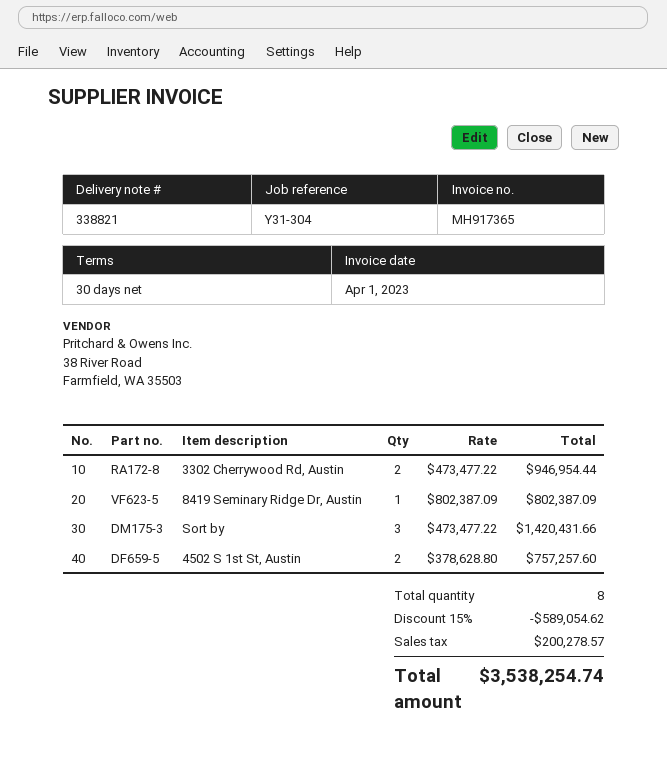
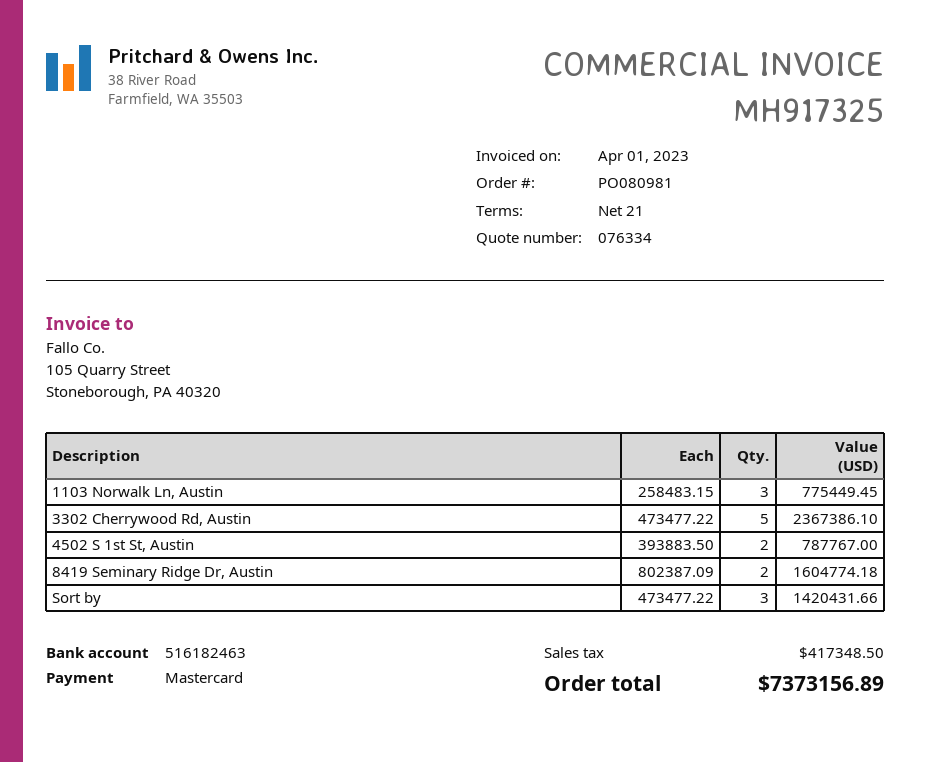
invoice number: MH917365 -> MH917325
payment terms: 30 days -> 21 days
3302 Cherrywood Rd, Austin: 2 x 473477.22 = 946954.44 -> 5 x 473477.22 = 2367386.10
8419 Seminary Ridge Dr, Austin: 1 x 802387.09 = 802387.09 -> 2 x 802387.09 = 1604774.18
4502 S 1st St, Austin: 2 x 378628.80 = 757257.60 -> 2 x 393883.50 = 787767.00
1103 Norwalk Ln, Austin: none -> 3 x 258483.15 = 775449.45
discount: 15% = 589054.62 -> none
tax: 200278.57 -> 417348.50
total: 3538254.74 -> 7373156.89

